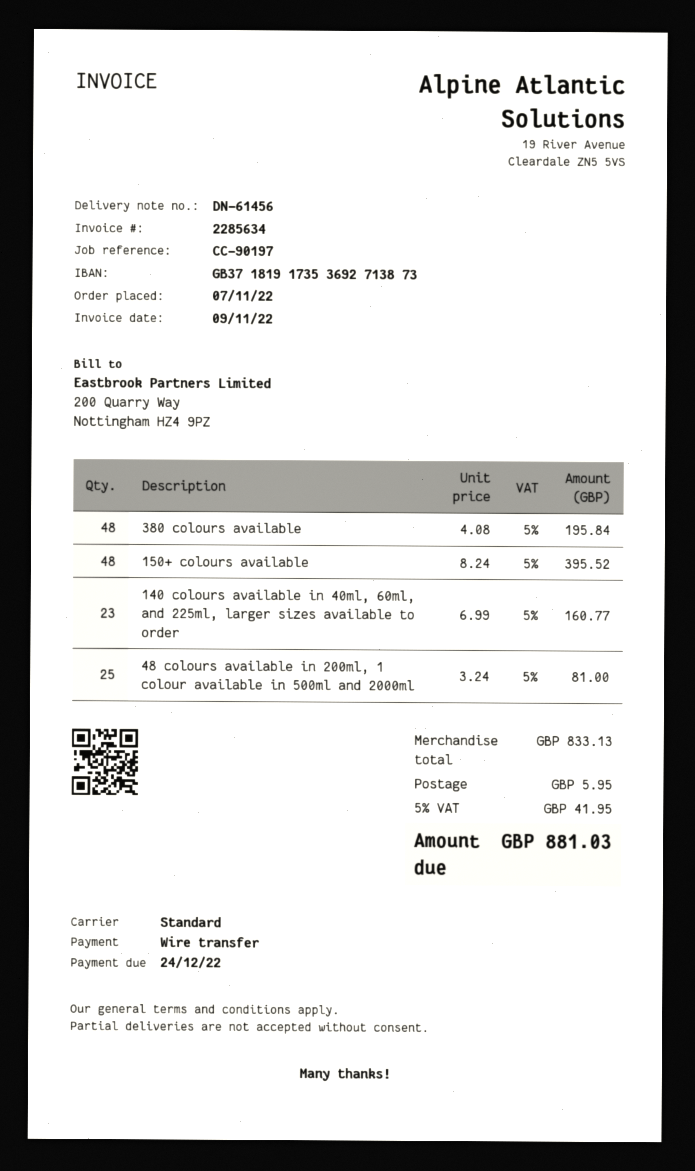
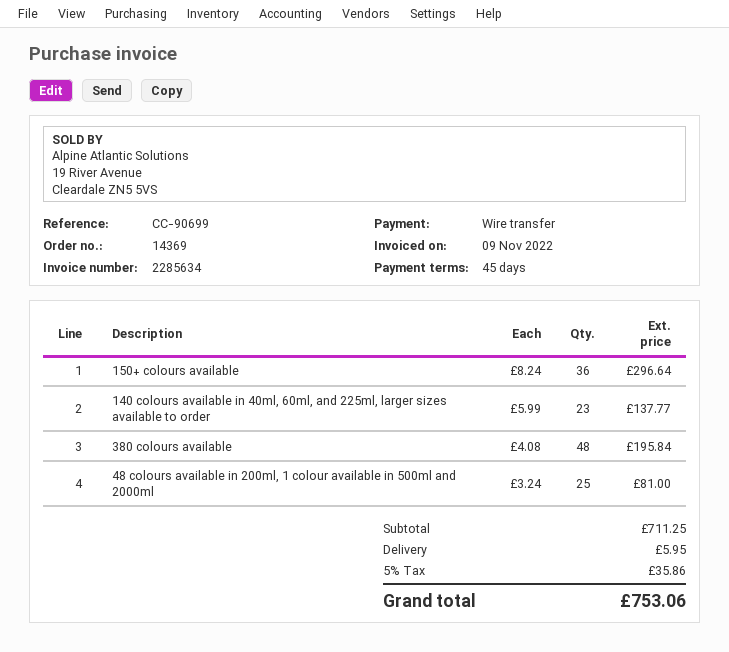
reference: CC-90197 -> CC-90699
150+ colours available: 48 x 8.24 = 395.52 -> 36 x 8.24 = 296.64
140 colours available in 40ml, 60ml, and 225ml, larger sizes available to order: 23 x 6.99 = 160.77 -> 23 x 5.99 = 137.77
subtotal: 833.13 -> 711.25
tax: 5% = 41.95 -> 5% = 35.86
total: 881.03 -> 753.06

